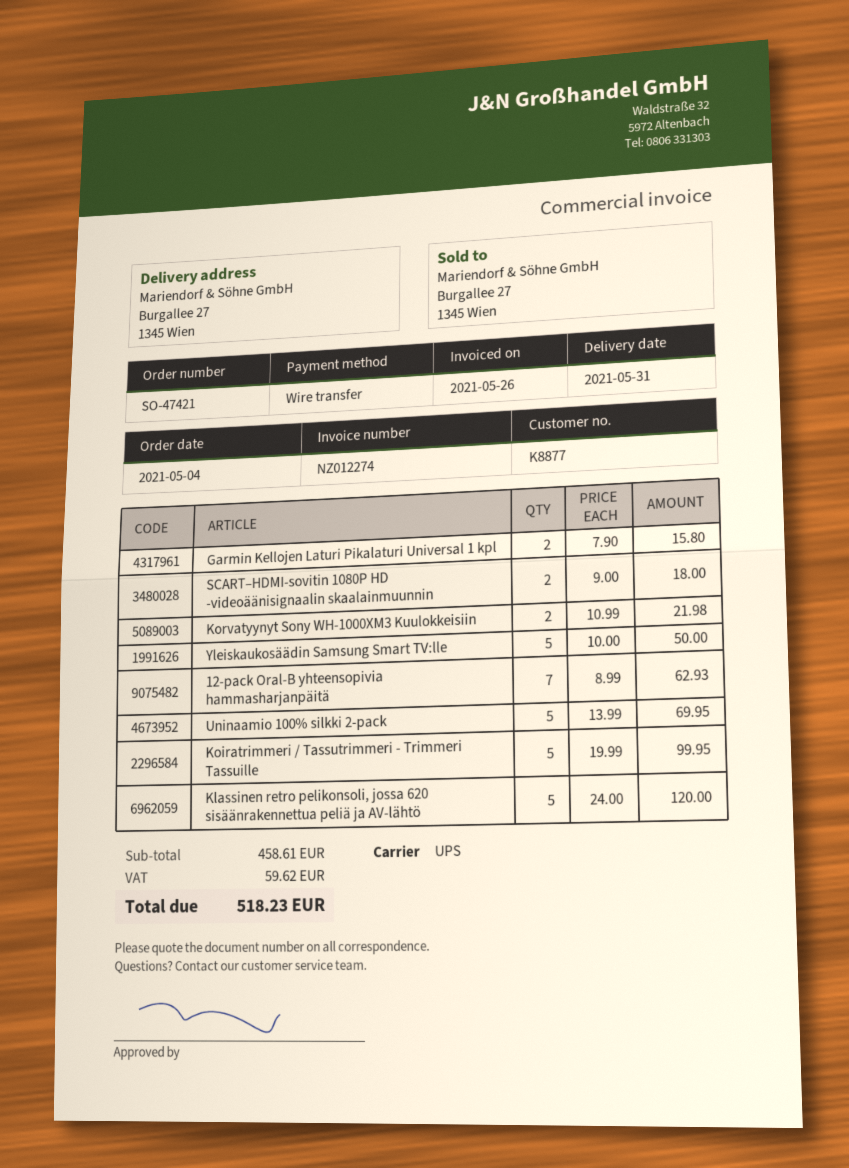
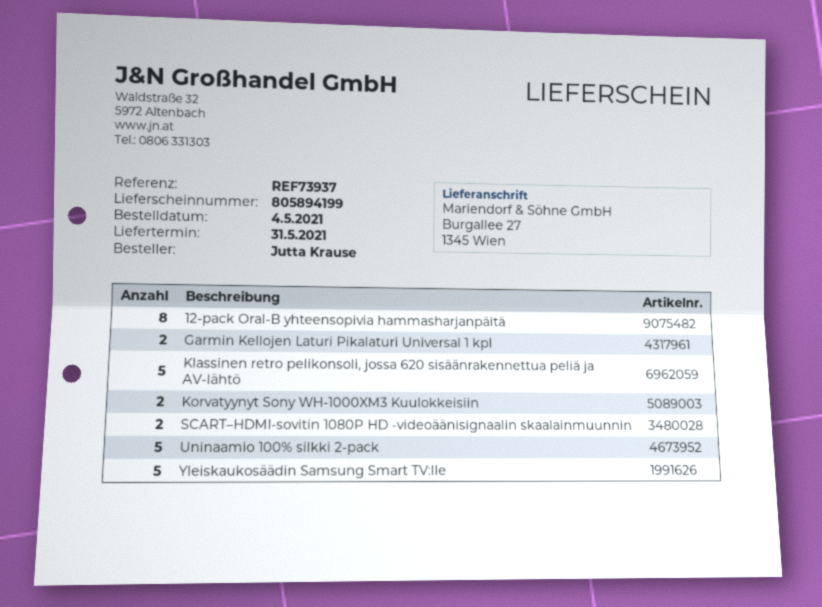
12-pack Oral-B yhteensopivia hammasharjanpäitä: 7 -> 8
Koiratrimmeri / Tassutrimmeri - Trimmeri Tassuille: 5 -> none

